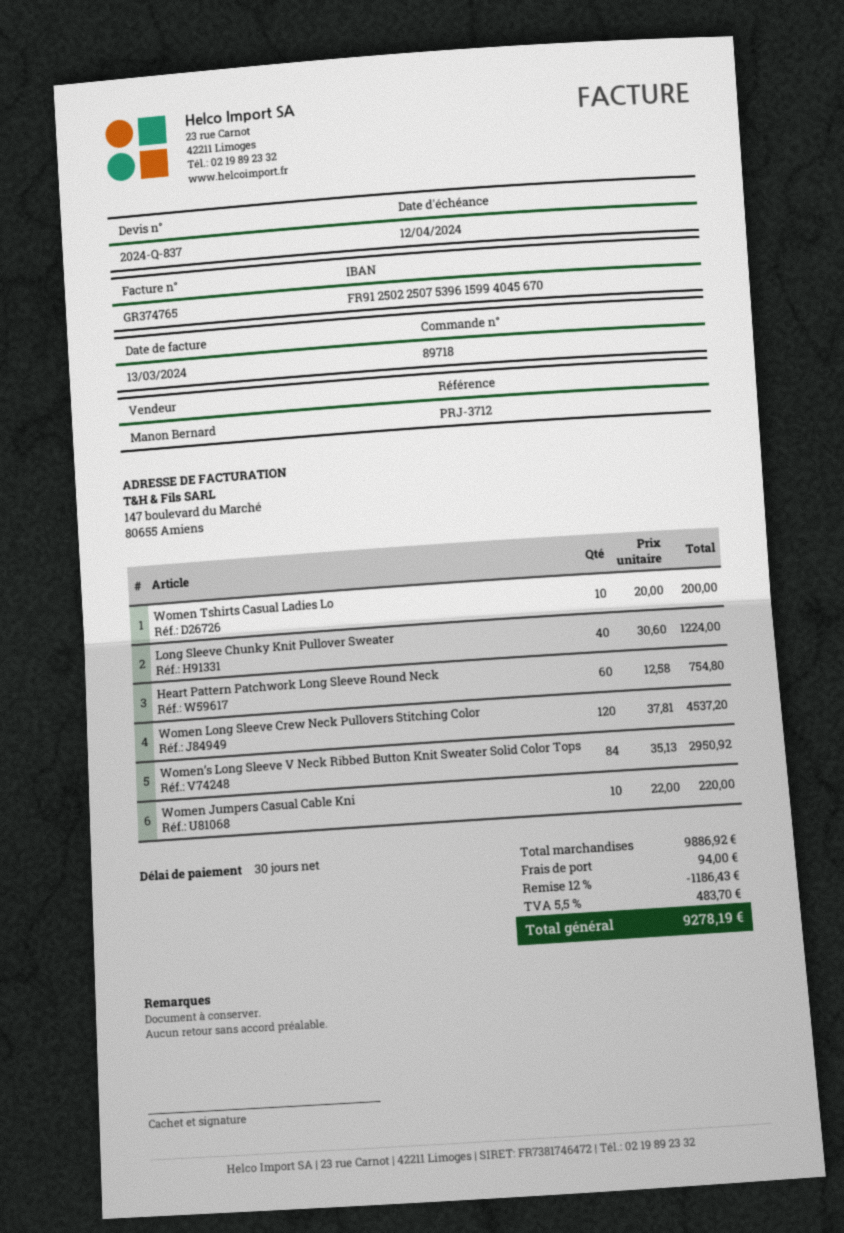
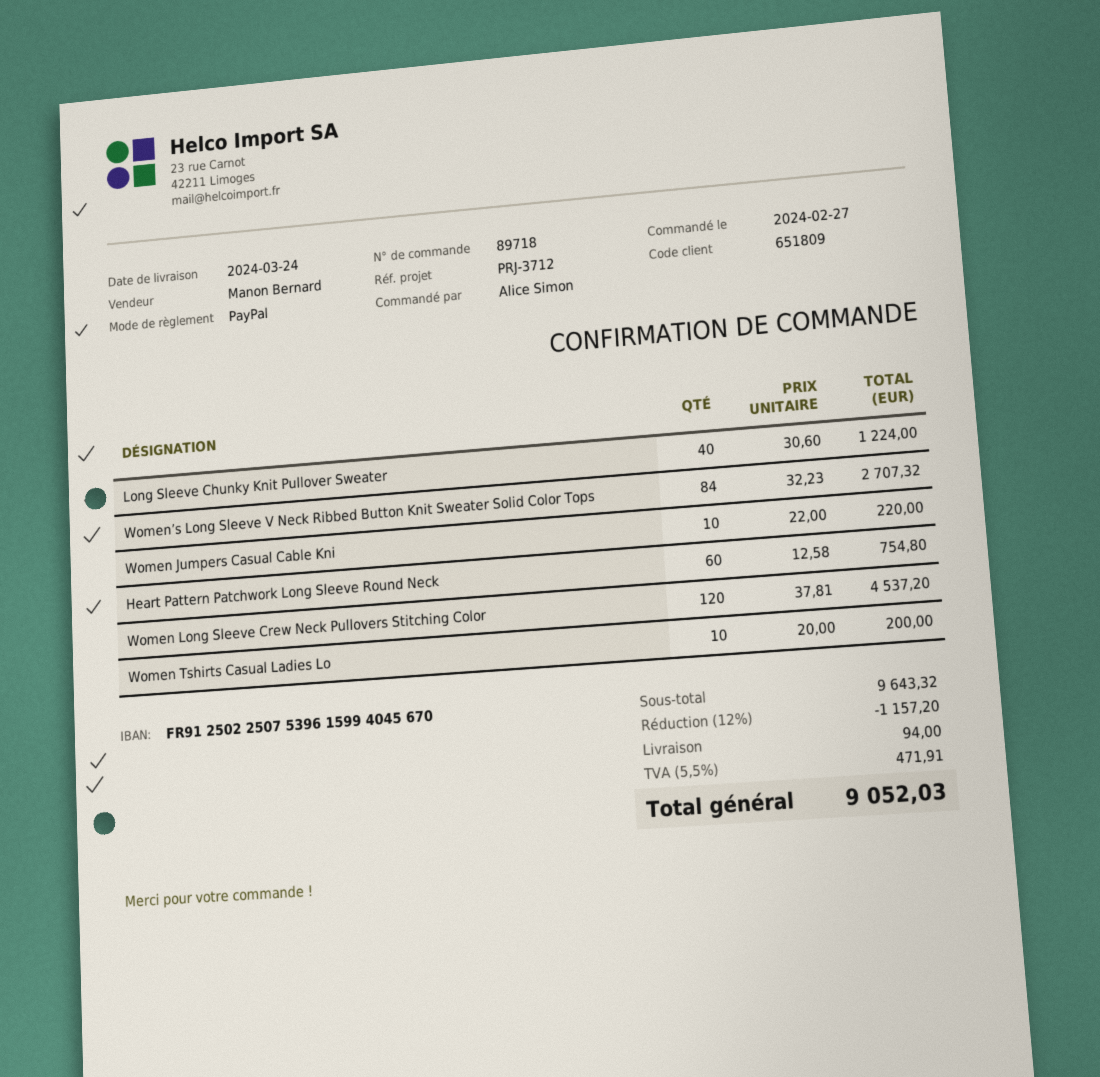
Women’s Long Sleeve V Neck Ribbed Button Knit Sweater Solid Color Tops: 84 x 35.13 = 2950.92 -> 84 x 32.23 = 2707.32
subtotal: 9886.92 -> 9643.32
discount: 12% = 1186.43 -> 12% = 1157.20
tax: 5.5% = 483.70 -> 5.5% = 471.91
total: 9278.19 -> 9052.03

